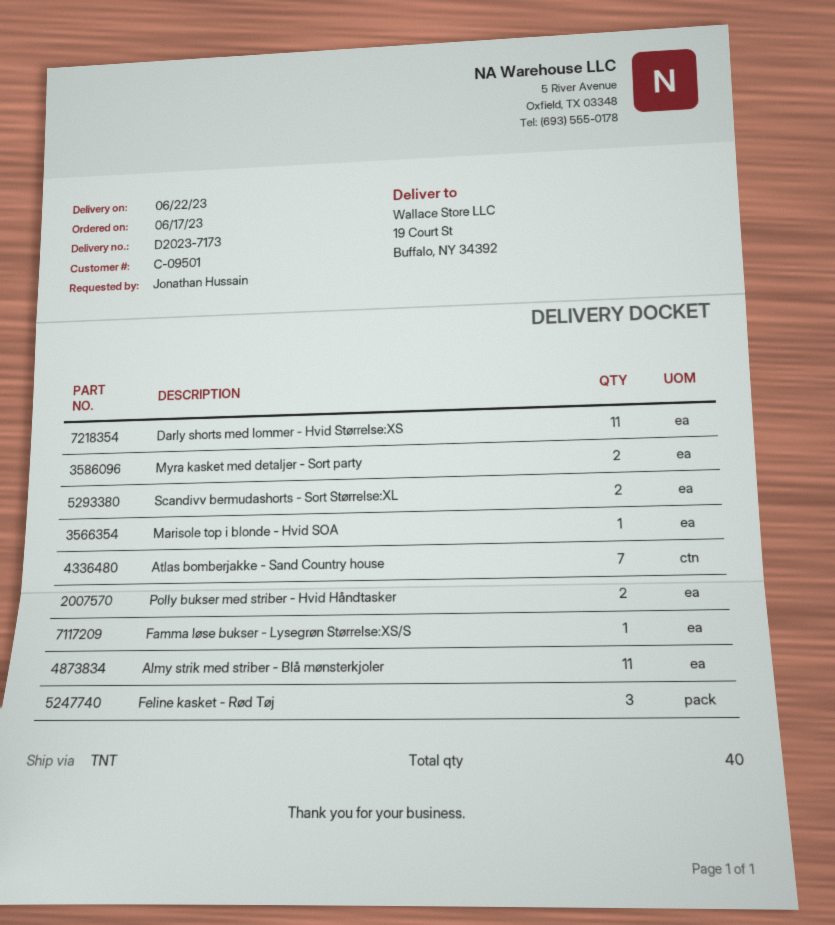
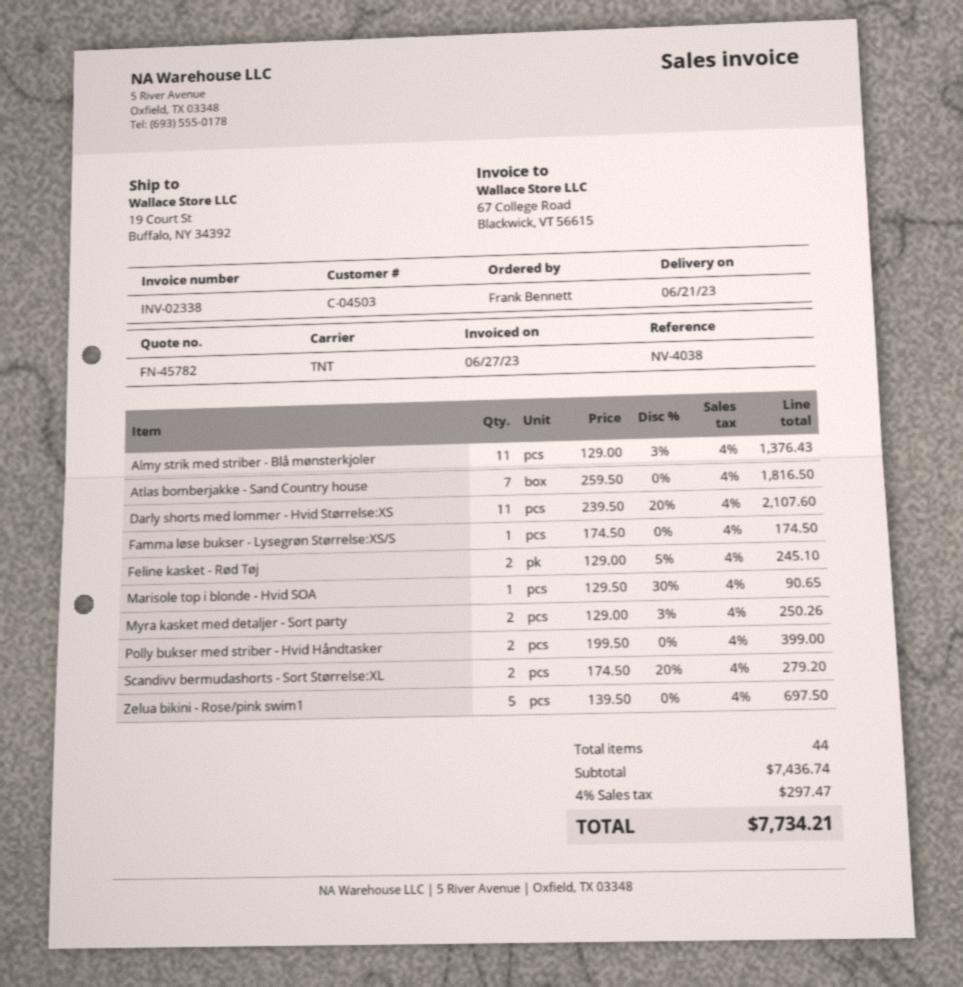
delivery date: 2023-06-22 -> 2023-06-21
customer number: C-09501 -> C-04503
ordered by: Jonathan Hussain -> Frank Bennett
Feline kasket - Rød Tøj: 3 -> 2
Zelua bikini - Rose/pink swim1: none -> 5
total quantity: 40 -> 44

